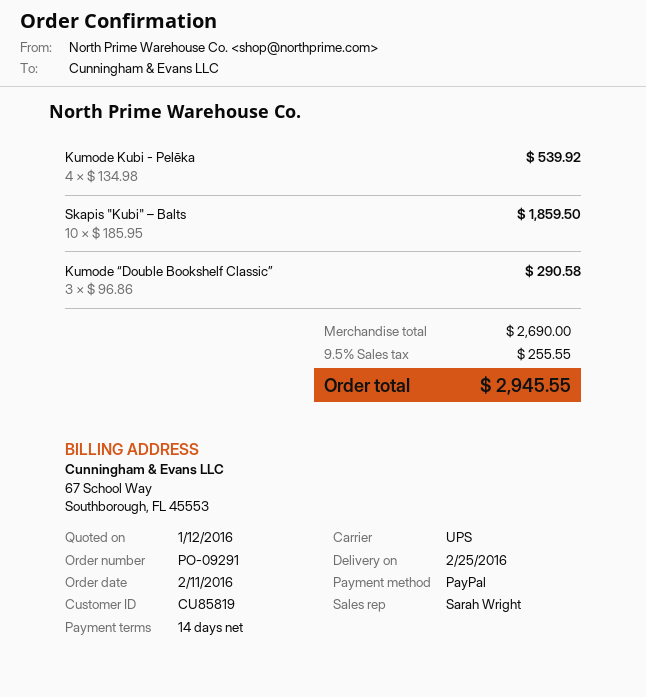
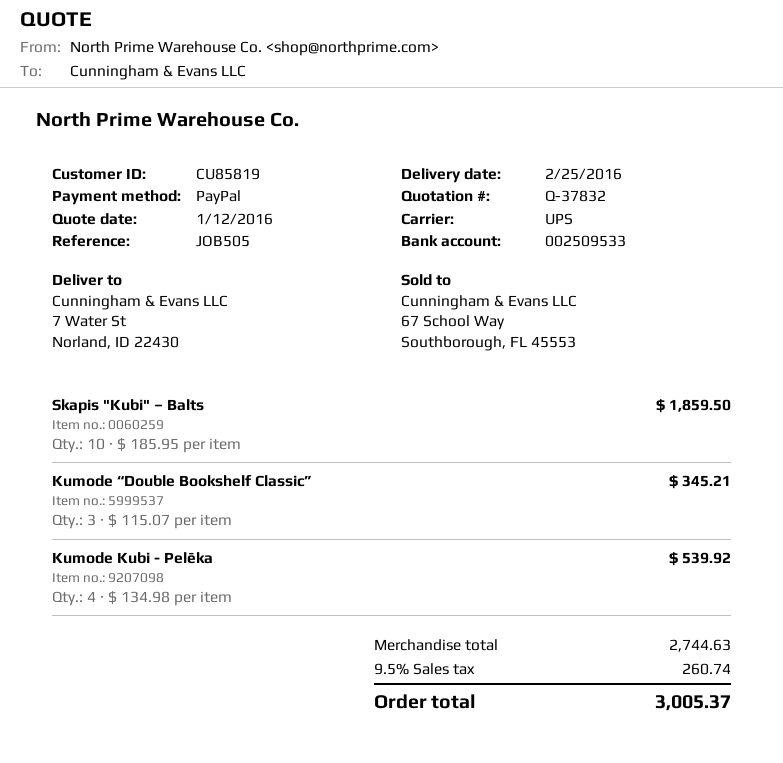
Kumode “Double Bookshelf Classic”: 3 x 96.86 = 290.58 -> 3 x 115.07 = 345.21
subtotal: 2690.00 -> 2744.63
tax: 9.5% = 255.55 -> 9.5% = 260.74
total: 2945.55 -> 3005.37

